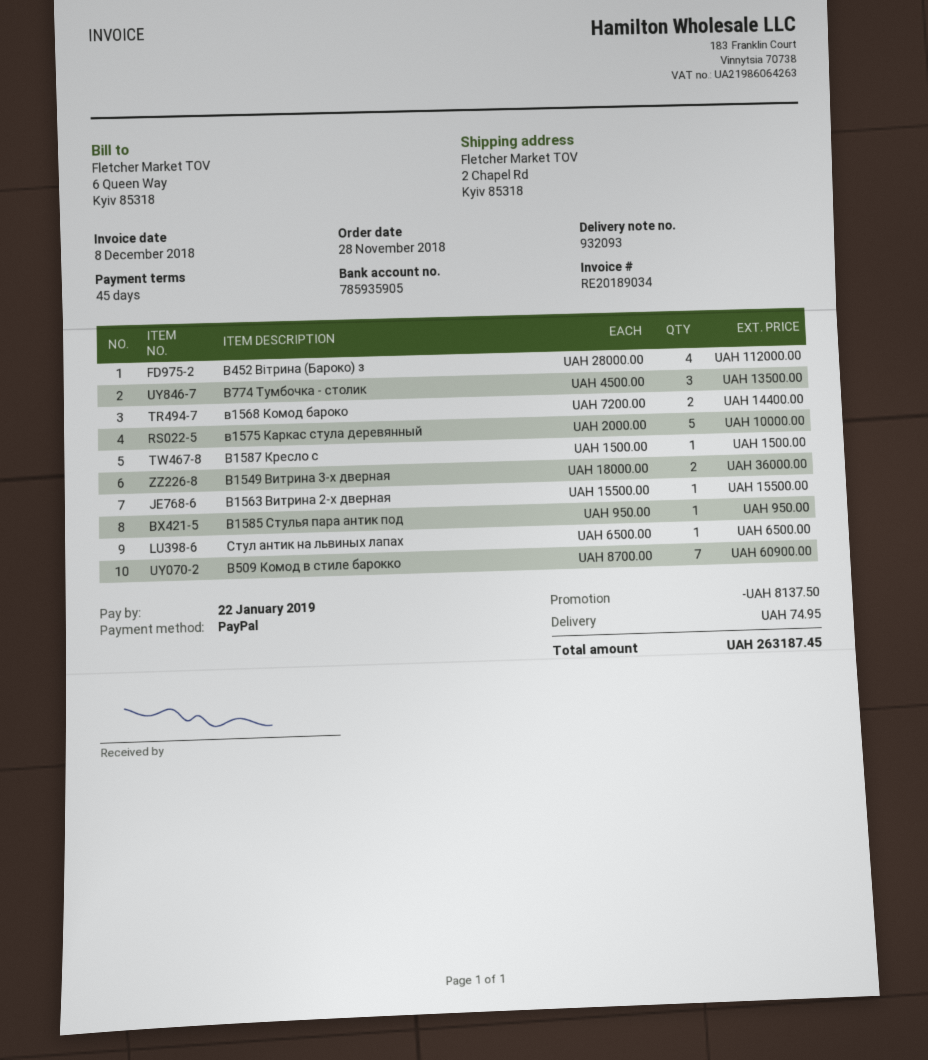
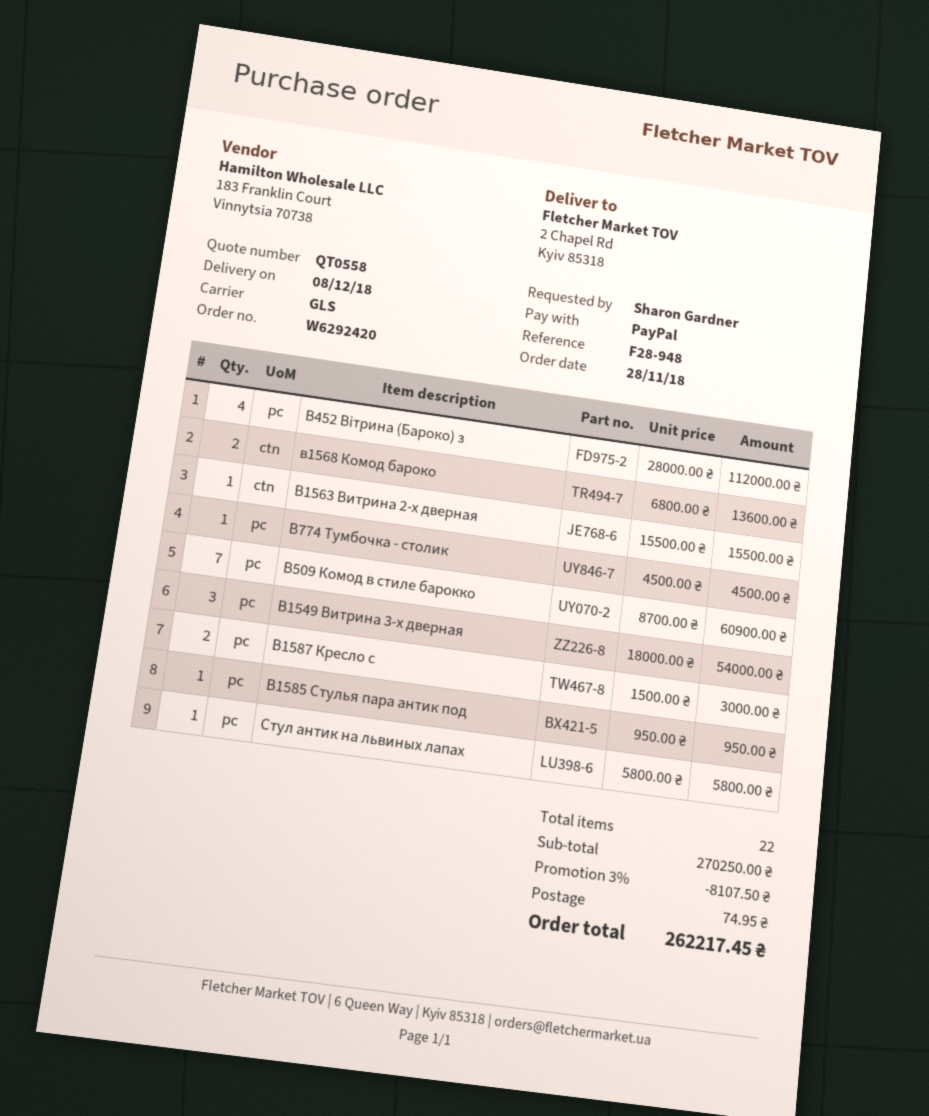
В774 Тумбочка - столик: 3 x 4500.00 = 13500.00 -> 1 x 4500.00 = 4500.00
в1568 Комод бароко: 2 x 7200.00 = 14400.00 -> 2 x 6800.00 = 13600.00
в1575 Каркас стула деревянный: 5 x 2000.00 = 10000.00 -> none
В1587 Кресло с: 1 x 1500.00 = 1500.00 -> 2 x 1500.00 = 3000.00
В1549 Витрина 3-х дверная: 2 x 18000.00 = 36000.00 -> 3 x 18000.00 = 54000.00
Стул антик на львиных лапах: 1 x 6500.00 = 6500.00 -> 1 x 5800.00 = 5800.00
discount: 8137.50 -> 8107.50
total: 263187.45 -> 262217.45

